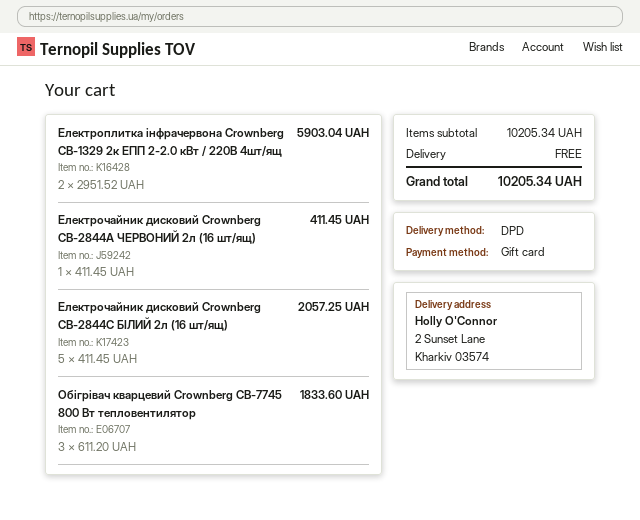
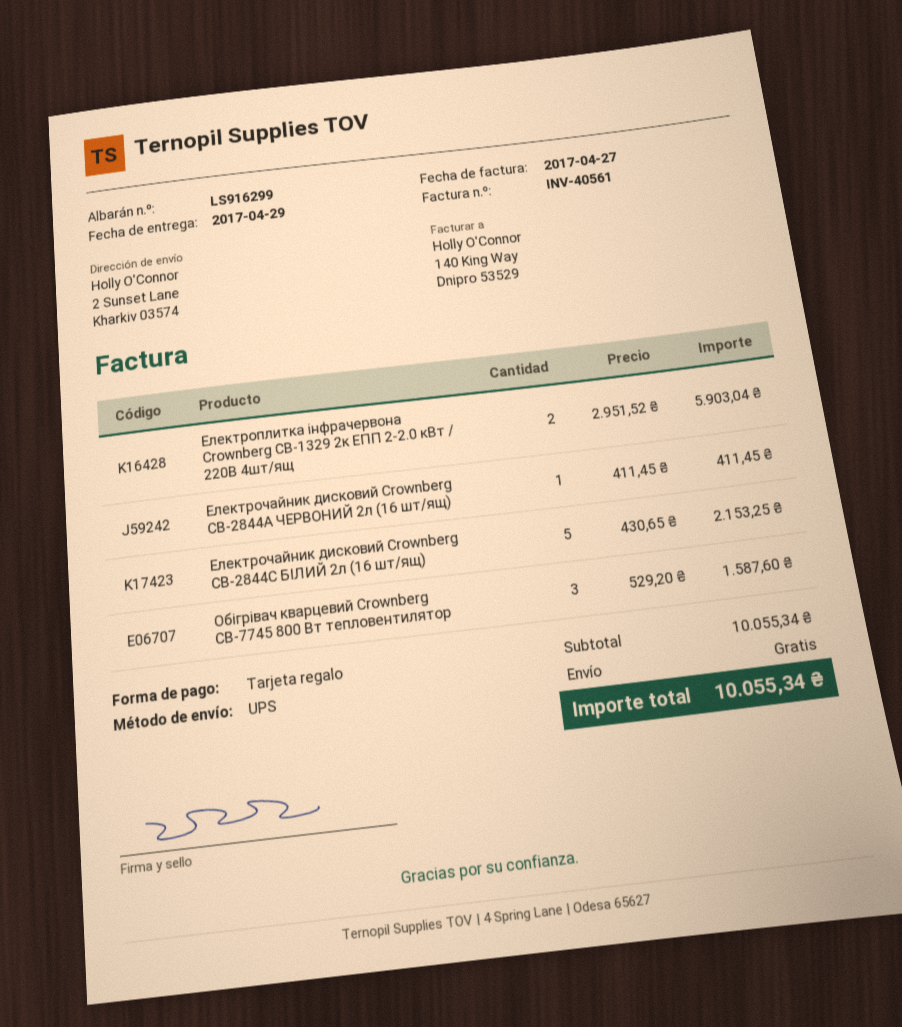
shipping method: DPD -> UPS
Електрочайник дисковий Crownberg CB-2844С БІЛИЙ 2л (16 шт/ящ): 5 x 411.45 = 2057.25 -> 5 x 430.65 = 2153.25
Обігрівач кварцевий Crownberg CB-7745 800 Вт тепловентилятор: 3 x 611.20 = 1833.60 -> 3 x 529.20 = 1587.60
subtotal: 10205.34 -> 10055.34
total: 10205.34 -> 10055.34

